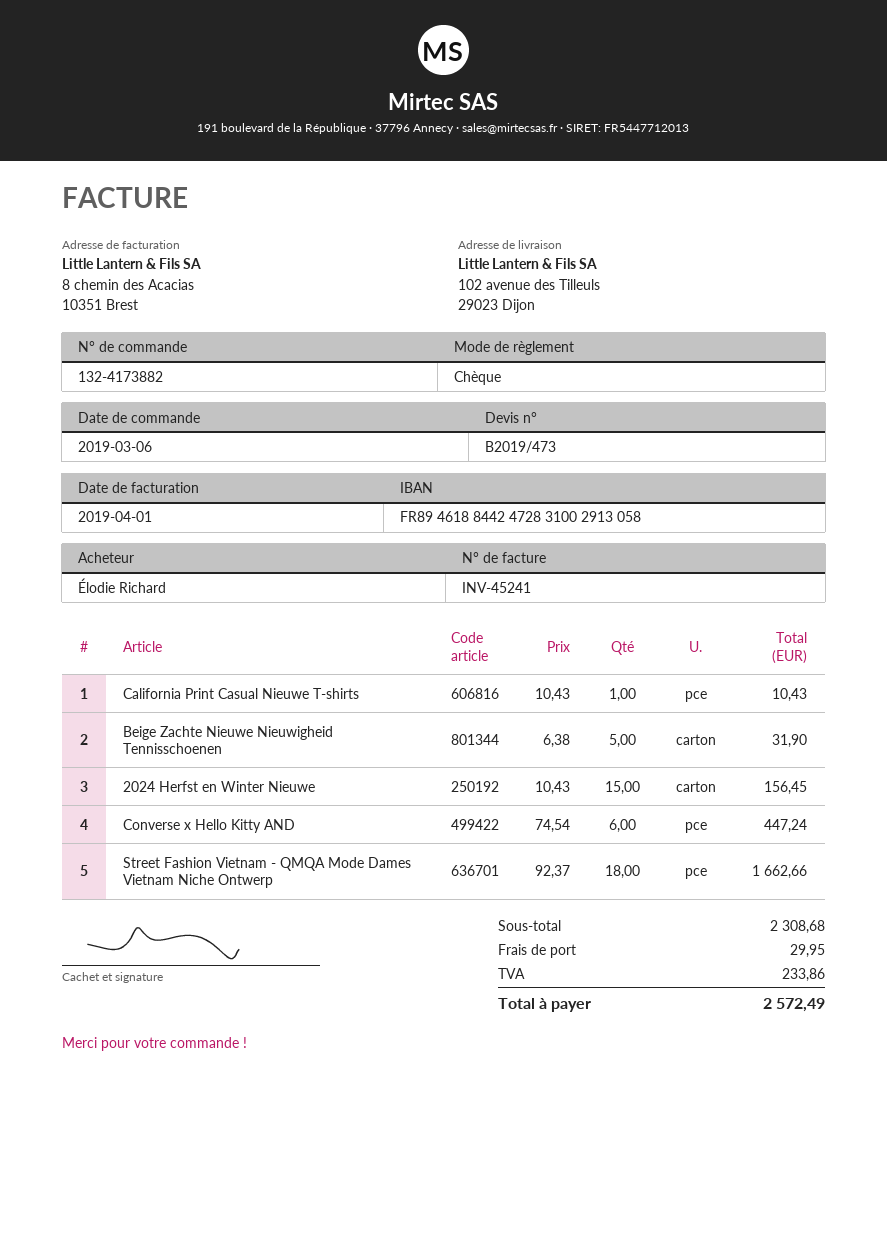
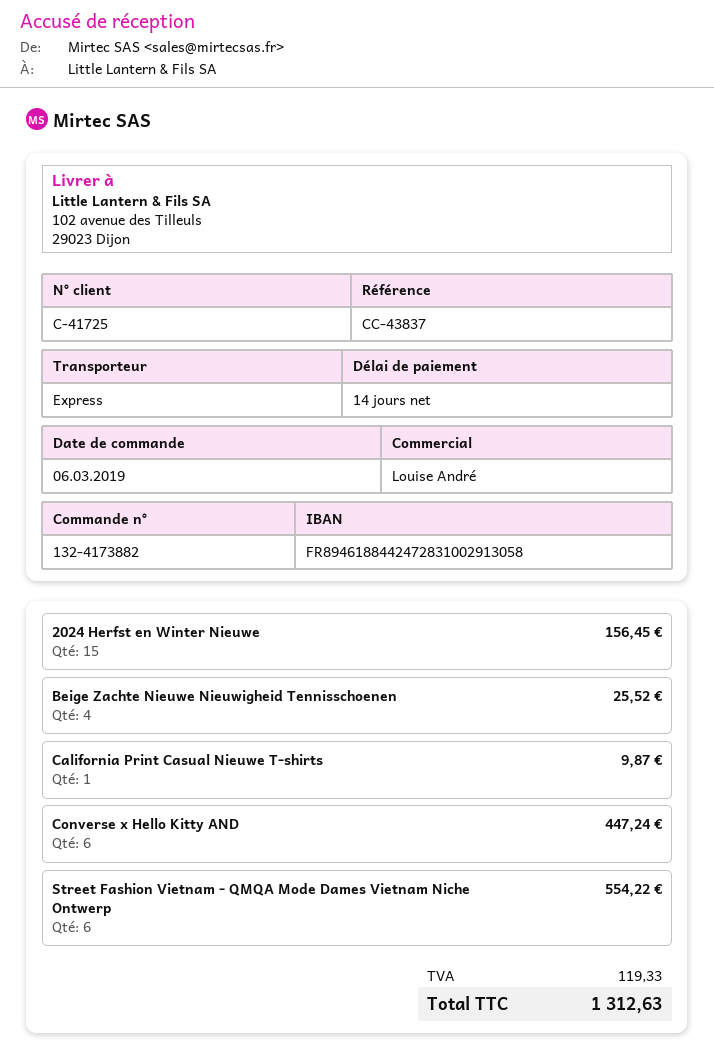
California Print Casual Nieuwe T-shirts: 1 for 10.43 -> 1 for 9.87
Beige Zachte Nieuwe Nieuwigheid Tennisschoenen: 5 for 31.90 -> 4 for 25.52
Street Fashion Vietnam - QMQA Mode Dames Vietnam Niche Ontwerp: 18 for 1662.66 -> 6 for 554.22
shipping: 29.95 -> none
tax: 233.86 -> 119.33
total: 2572.49 -> 1312.63

